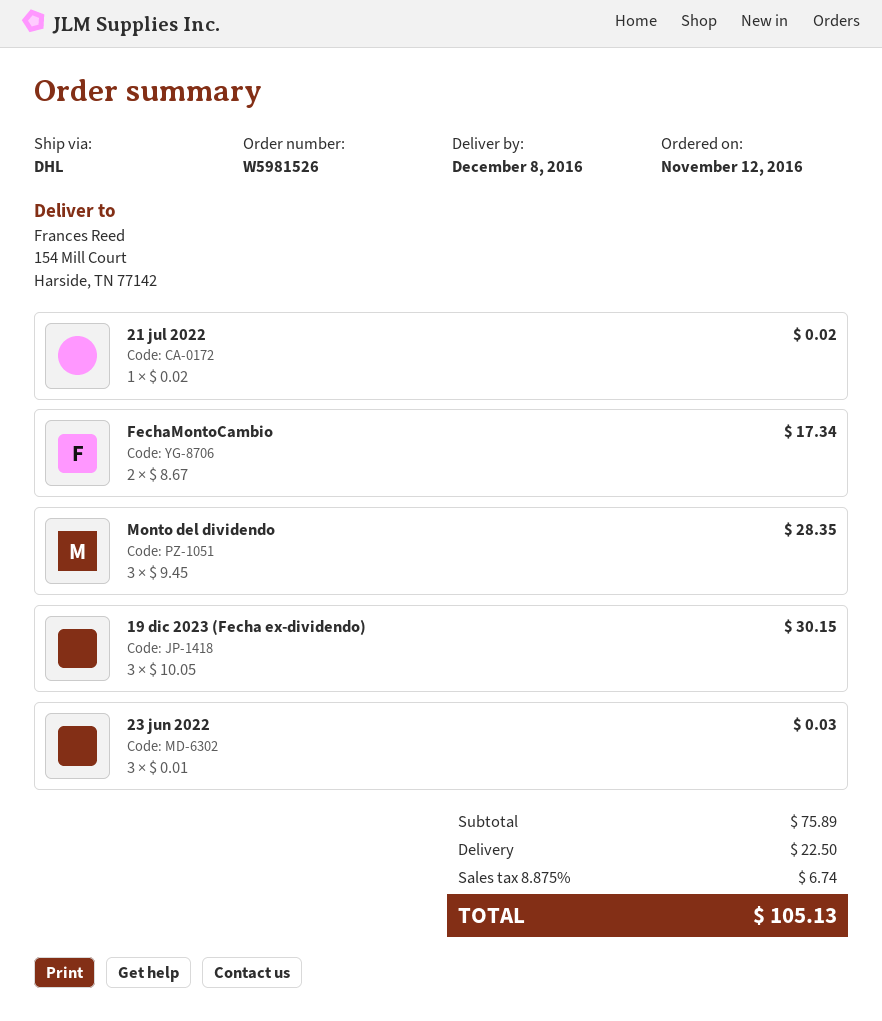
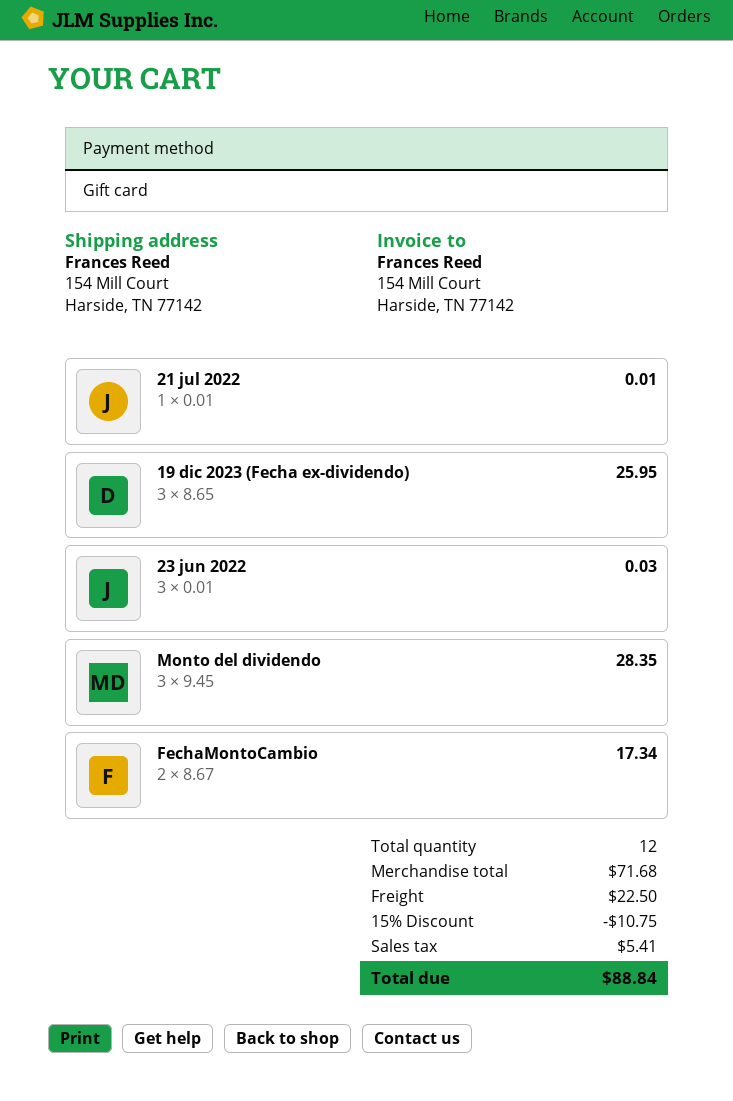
21 jul 2022: 1 x 0.02 = 0.02 -> 1 x 0.01 = 0.01
19 dic 2023 (Fecha ex-dividendo): 3 x 10.05 = 30.15 -> 3 x 8.65 = 25.95
subtotal: 75.89 -> 71.68
discount: none -> 15% = 10.75
tax: 6.74 -> 5.41
total: 105.13 -> 88.84

